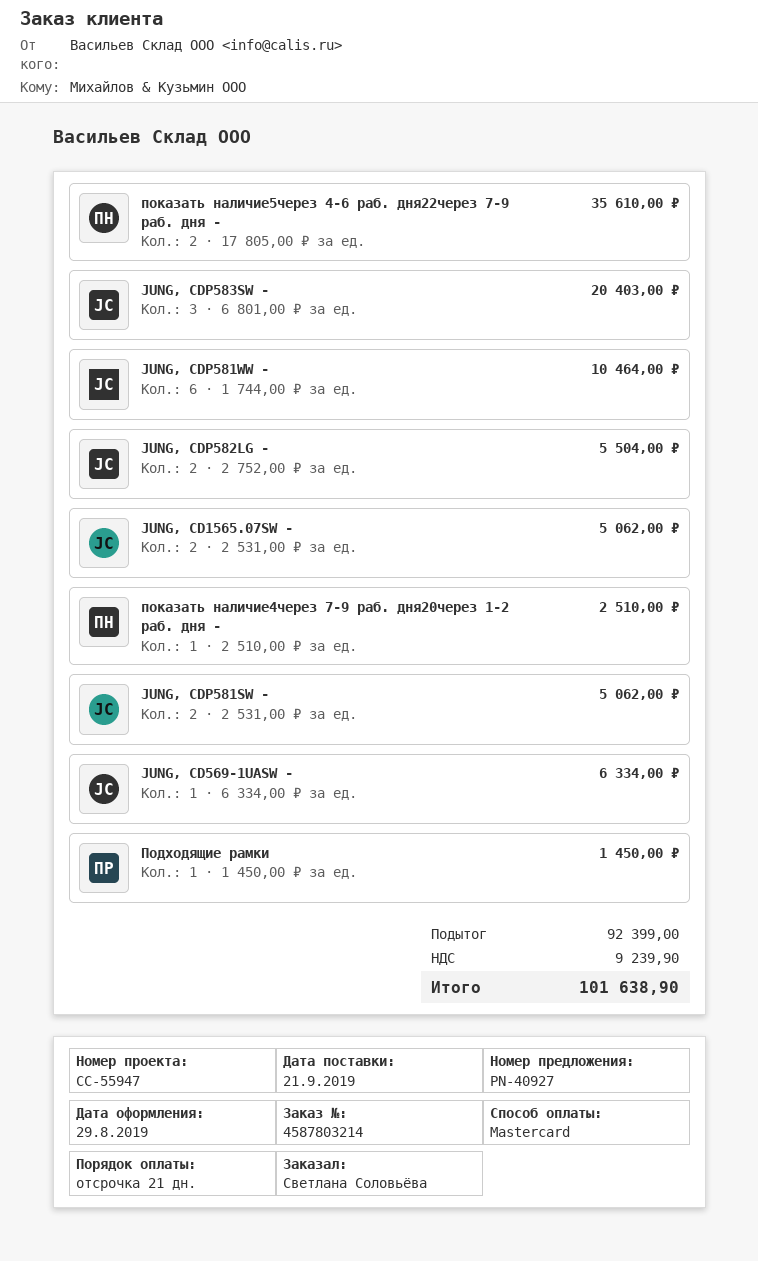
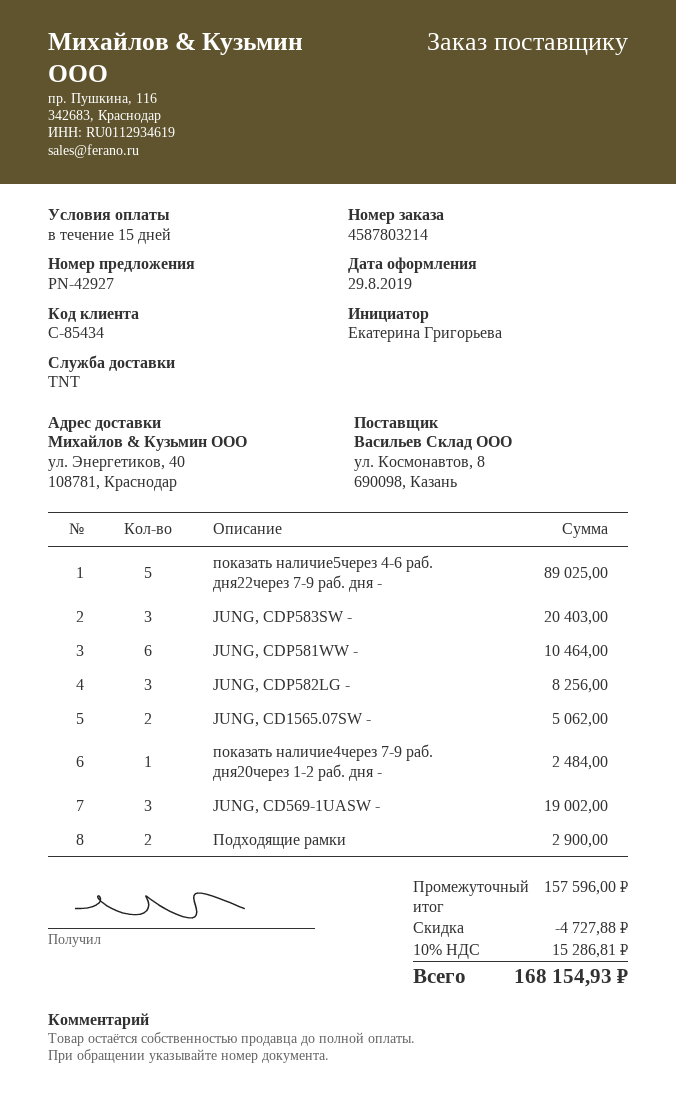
quote number: PN-40927 -> PN-42927
payment terms: 21 days -> 15 days
ordered by: Светлана Соловьёва -> Екатерина Григорьева
показать наличие5через 4-6 раб. дня22через 7-9 раб. дня -: 2 for 35610.00 -> 5 for 89025.00
JUNG, CDP582LG -: 2 for 5504.00 -> 3 for 8256.00
показать наличие4через 7-9 раб. дня20через 1-2 раб. дня -: 1 for 2510.00 -> 1 for 2484.00
JUNG, CDP581SW -: 2 for 5062.00 -> none
JUNG, CD569-1UASW -: 1 for 6334.00 -> 3 for 19002.00
Подходящие рамки: 1 for 1450.00 -> 2 for 2900.00
subtotal: 92399.00 -> 157596.00
discount: none -> 4727.88
tax: 9239.90 -> 15286.81
total: 101638.90 -> 168154.93

